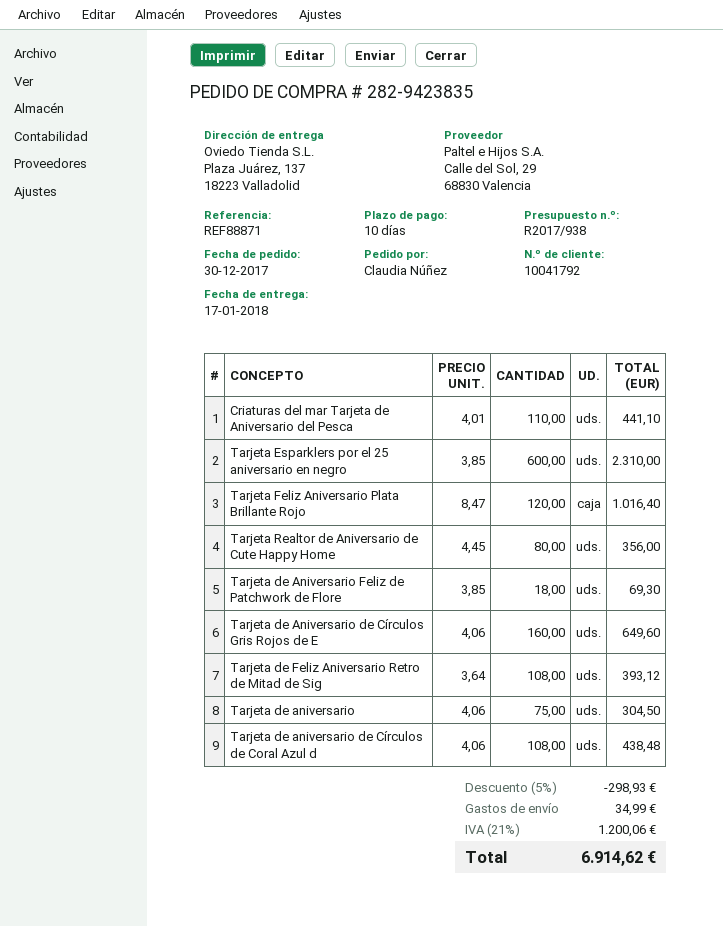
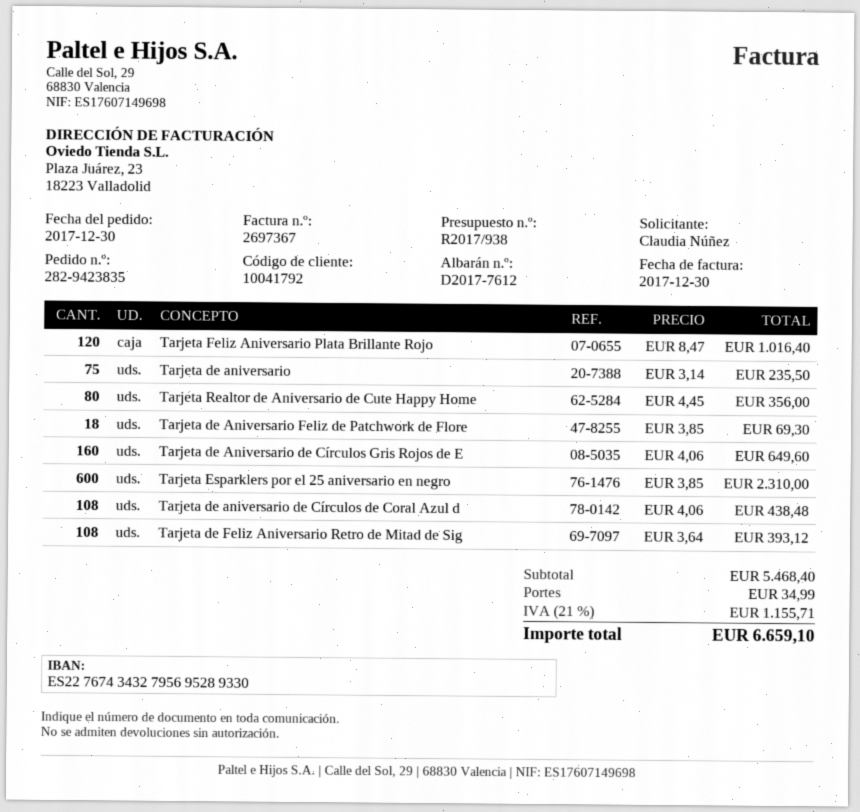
Criaturas del mar Tarjeta de Aniversario del Pesca: 110 x 4.01 = 441.10 -> none
Tarjeta de aniversario: 75 x 4.06 = 304.50 -> 75 x 3.14 = 235.50
discount: 5% = 298.93 -> none
tax: 21% = 1200.06 -> 21% = 1155.71
total: 6914.62 -> 6659.10

